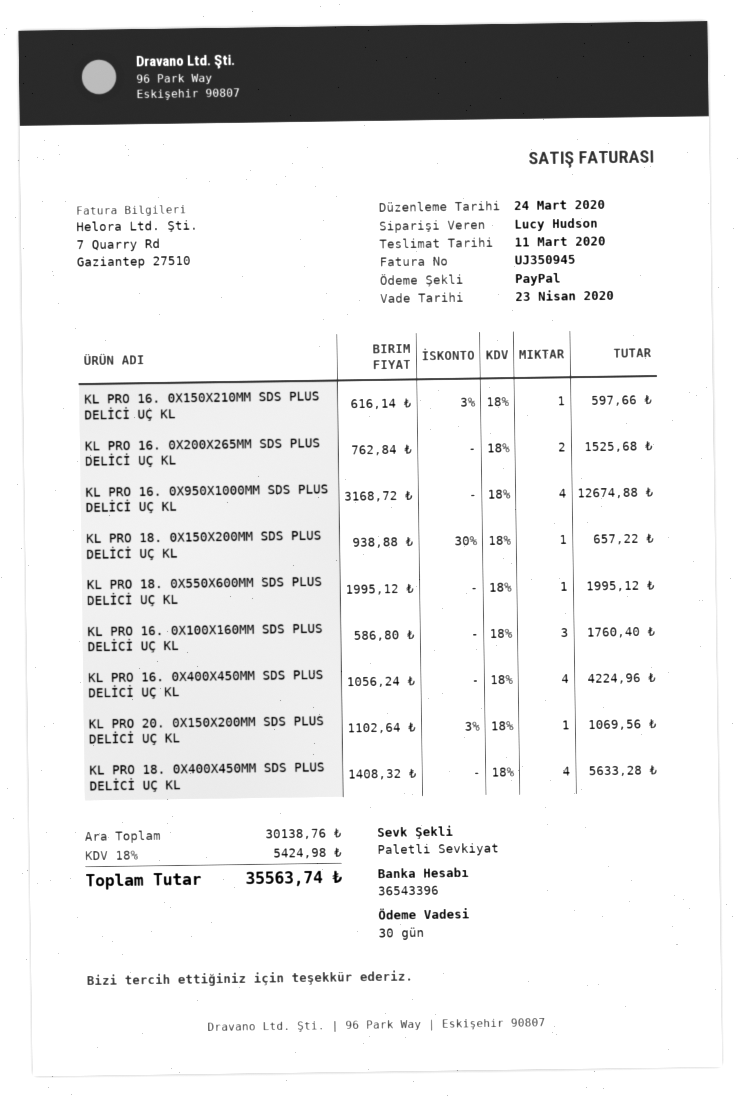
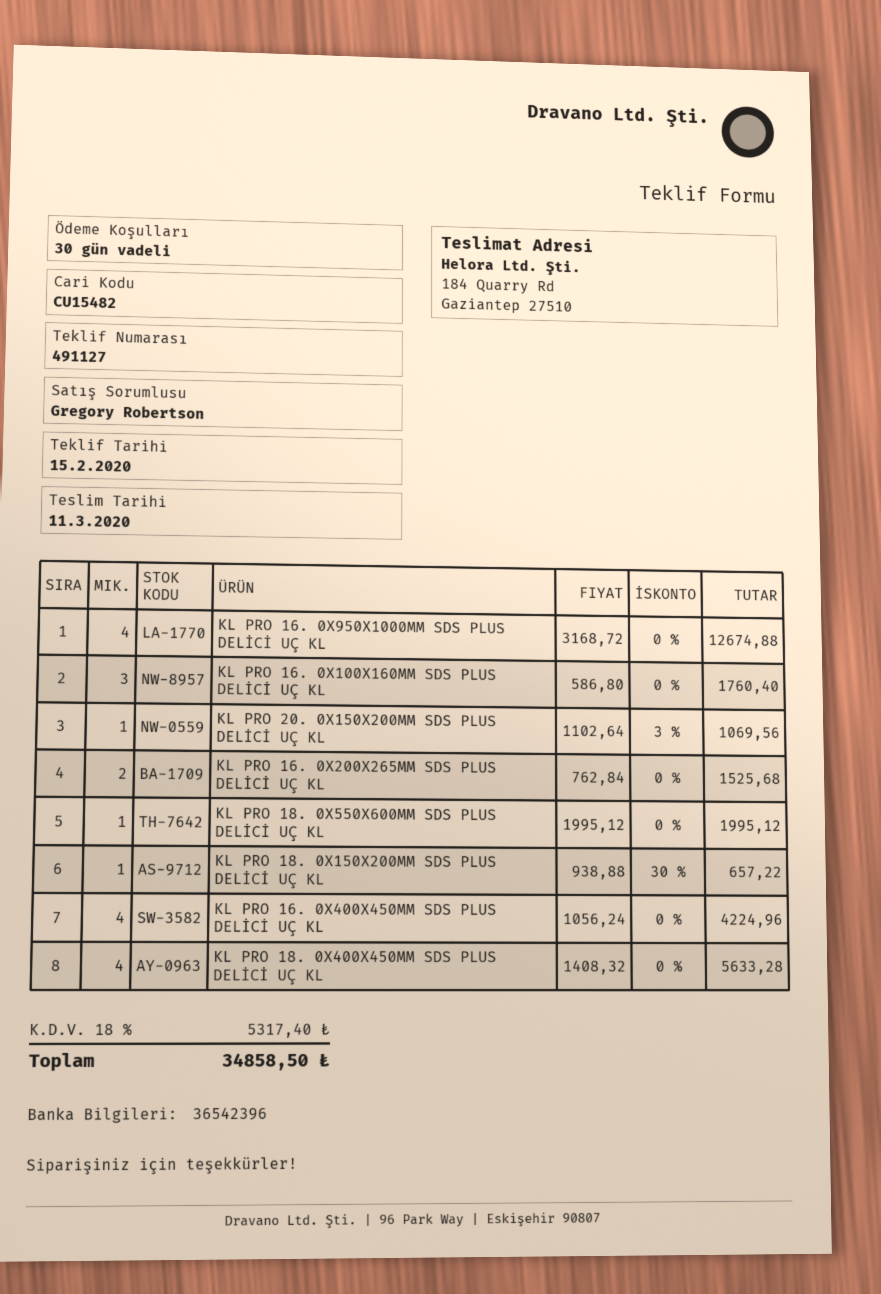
bank account: 36543396 -> 36542396
KL PRO 16. 0X150X210MM SDS PLUS DELİCİ UÇ KL: 1 x 616.14 - 3% = 597.66 -> none
tax: 18% = 5424.98 -> 18% = 5317.40
total: 35563.74 -> 34858.50

